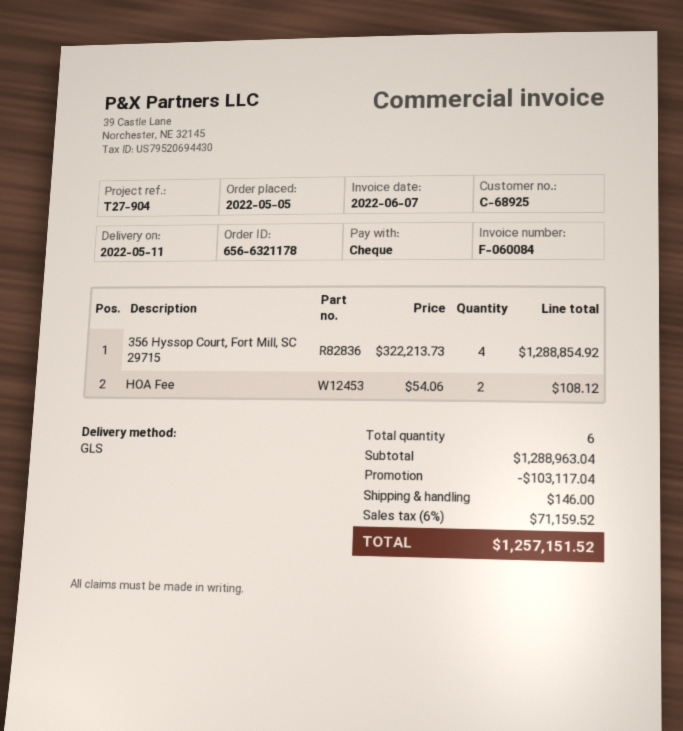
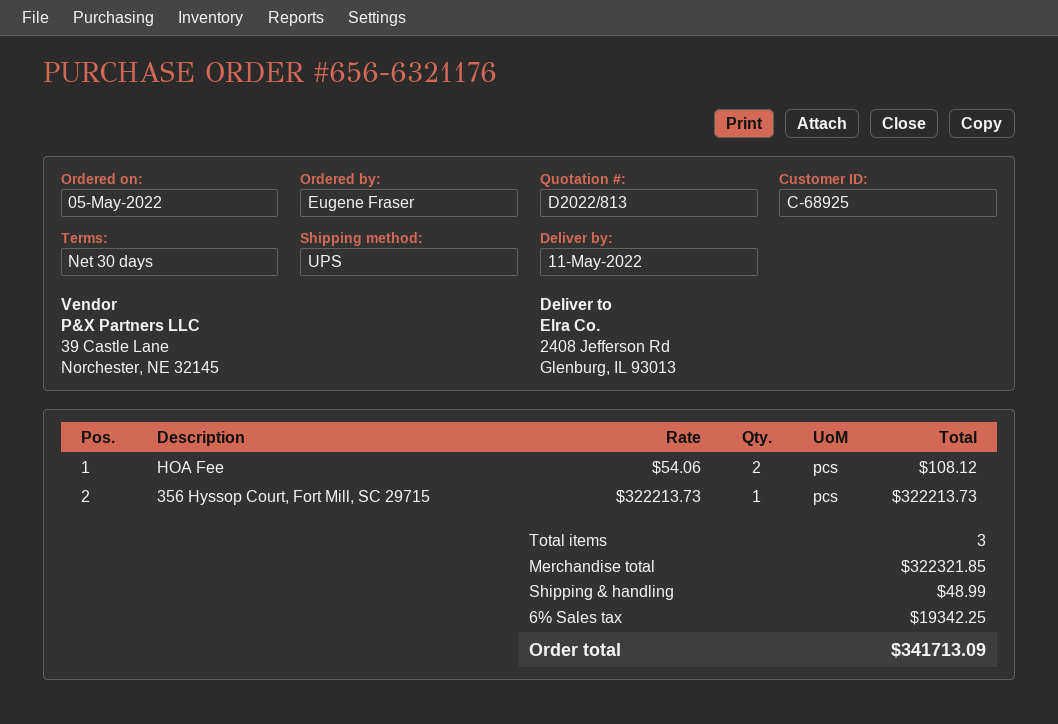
order number: 656-6321178 -> 656-6321176
shipping method: GLS -> UPS
356 Hyssop Court, Fort Mill, SC 29715: 4 x 322213.73 = 1288854.92 -> 1 x 322213.73 = 322213.73
total quantity: 6 -> 3
subtotal: 1288963.04 -> 322321.85
discount: 103117.04 -> none
shipping: 146.00 -> 48.99
tax: 6% = 71159.52 -> 6% = 19342.25
total: 1257151.52 -> 341713.09

